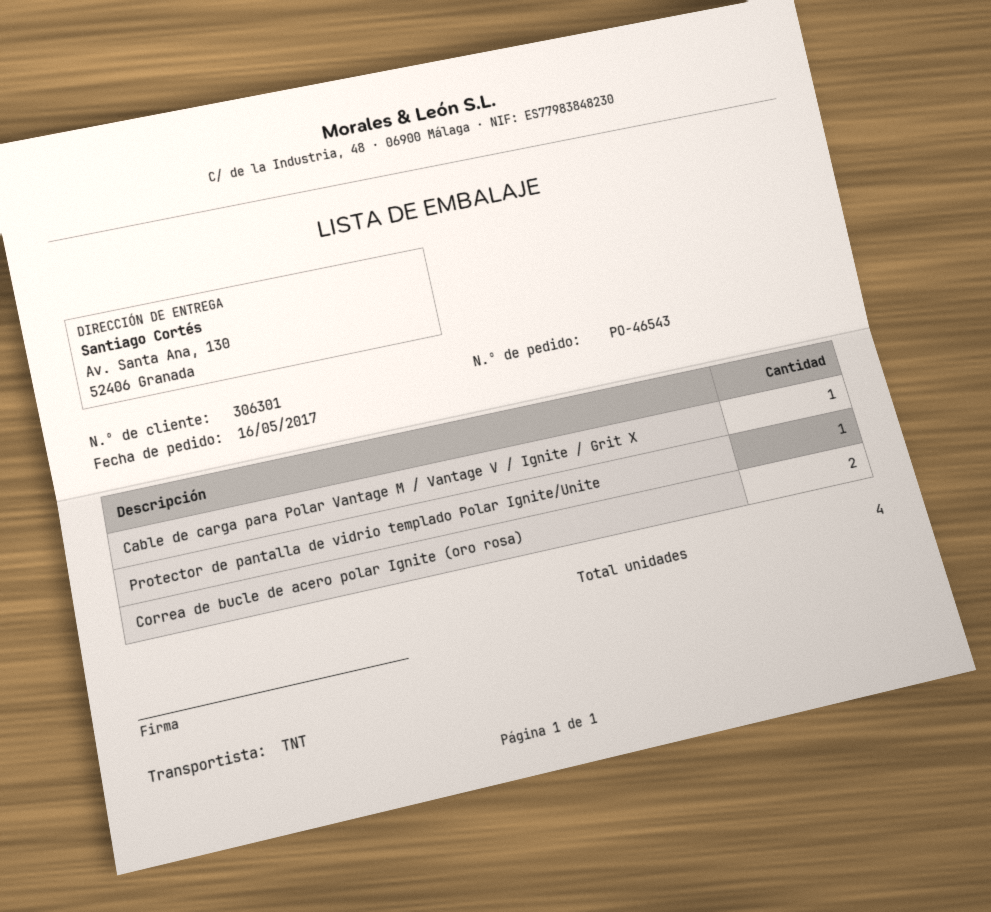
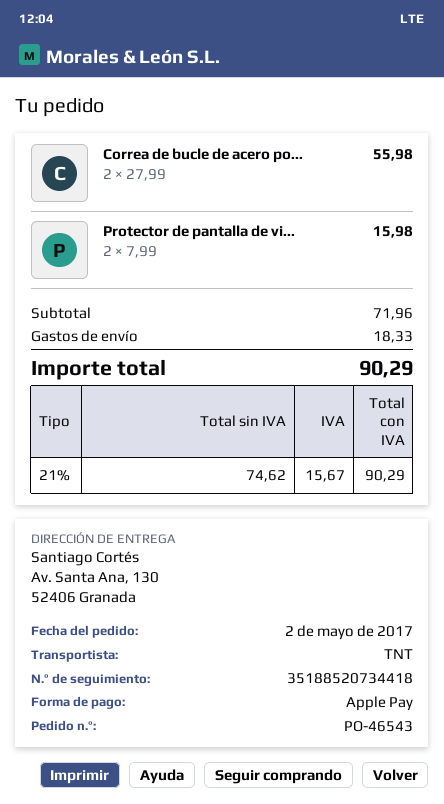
order date: 2017-05-16 -> 2017-05-02
Cable de carga para Polar Vantage M / Vantage V / Ignite / Grit X: 1 -> none
Protector de pantalla de vidrio templado Polar Ignite/Unite: 1 -> 2

